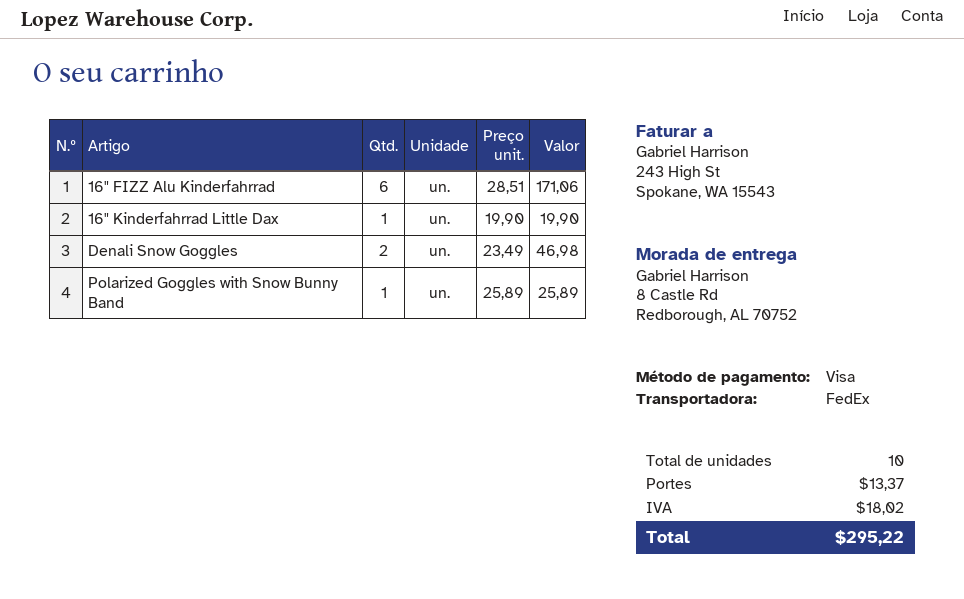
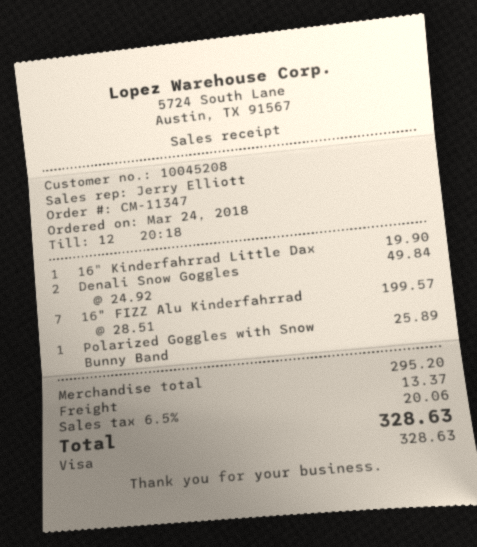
16" FIZZ Alu Kinderfahrrad: 6 x 28.51 = 171.06 -> 7 x 28.51 = 199.57
Denali Snow Goggles: 2 x 23.49 = 46.98 -> 2 x 24.92 = 49.84
tax: 18.02 -> 20.06
total: 295.22 -> 328.63

